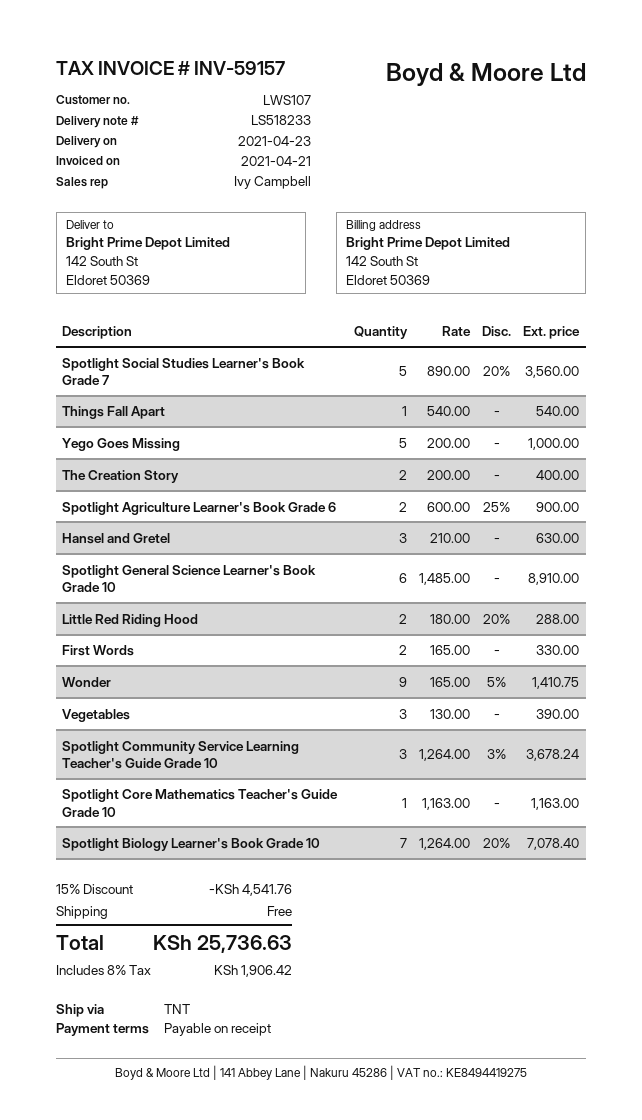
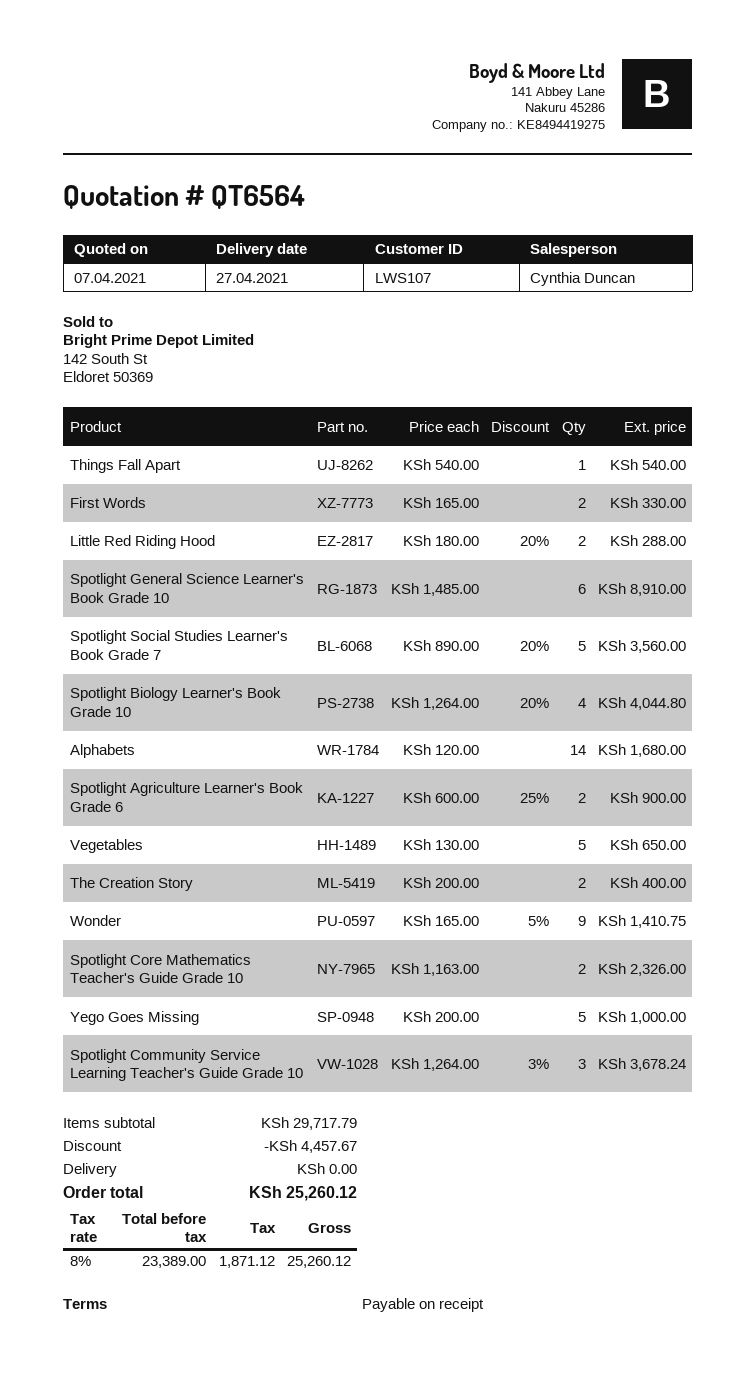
delivery date: 2021-04-23 -> 2021-04-27
sales rep: Ivy Campbell -> Cynthia Duncan
Hansel and Gretel: 3 x 210.00 = 630.00 -> none
Vegetables: 3 x 130.00 = 390.00 -> 5 x 130.00 = 650.00
Spotlight Core Mathematics Teacher's Guide Grade 10: 1 x 1163.00 = 1163.00 -> 2 x 1163.00 = 2326.00
Spotlight Biology Learner's Book Grade 10: 7 x 1264.00 - 20% = 7078.40 -> 4 x 1264.00 - 20% = 4044.80
Alphabets: none -> 14 x 120.00 = 1680.00
discount: 4541.76 -> 4457.67
tax: 8% = 1906.42 -> 8% = 1871.12
total: 25736.63 -> 25260.12

